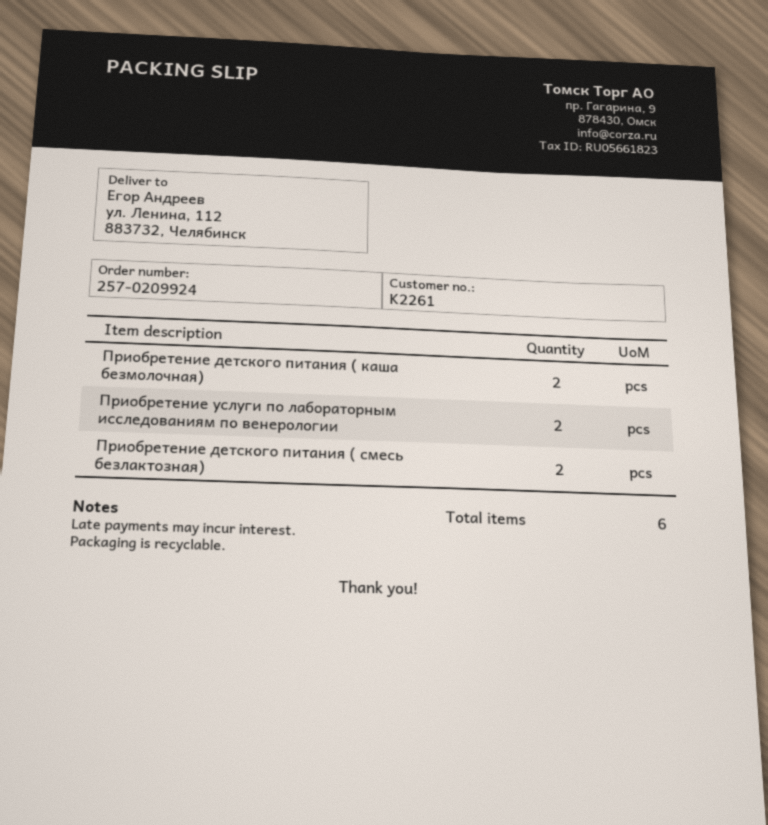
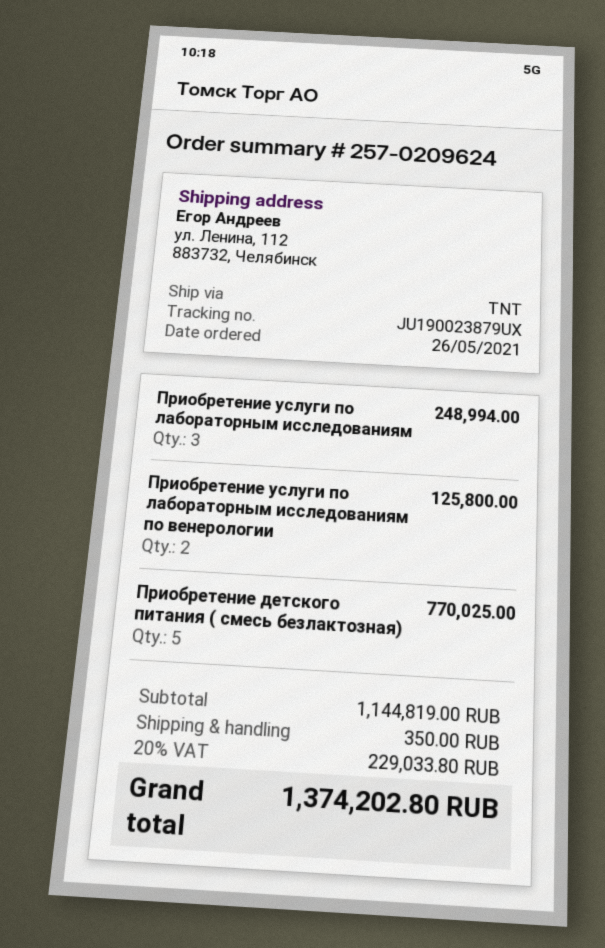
order number: 257-0209924 -> 257-0209624
Приобретение детского питания ( каша безмолочная): 2 -> none
Приобретение детского питания ( смесь безлактозная): 2 -> 5
Приобретение услуги по лабораторным исследованиям: none -> 3

